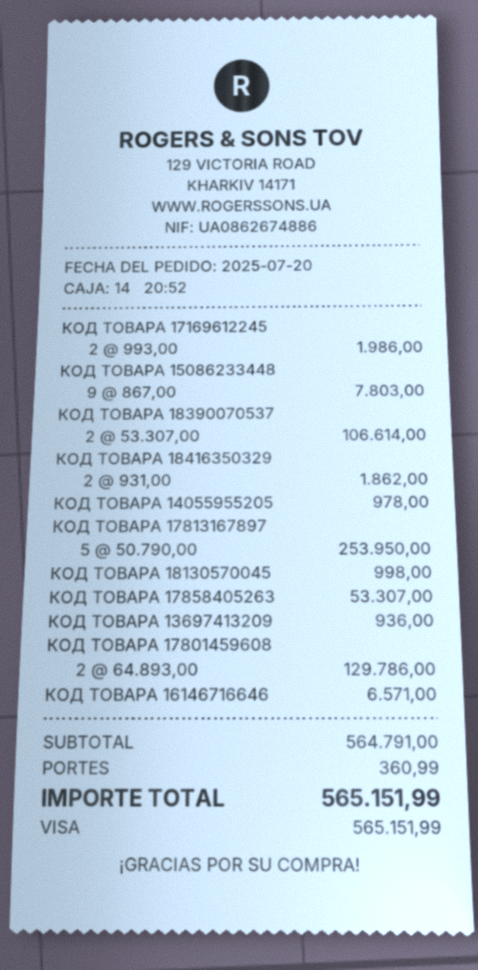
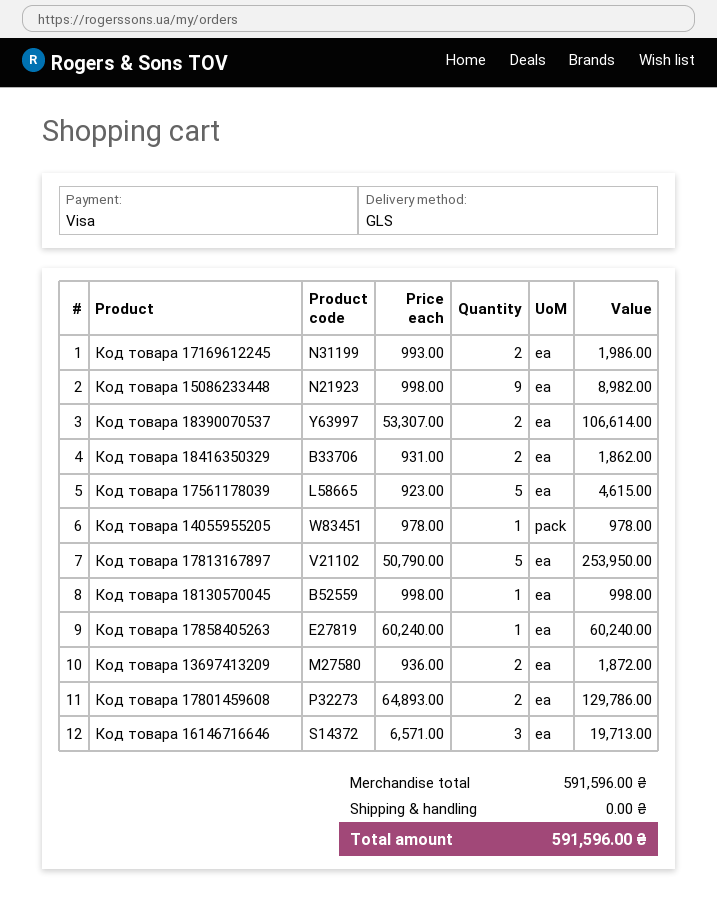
КОД ТОВАРА 15086233448: 9 x 867.00 = 7803.00 -> 9 x 998.00 = 8982.00
КОД ТОВАРА 17858405263: 1 x 53307.00 = 53307.00 -> 1 x 60240.00 = 60240.00
КОД ТОВАРА 13697413209: 1 x 936.00 = 936.00 -> 2 x 936.00 = 1872.00
КОД ТОВАРА 16146716646: 1 x 6571.00 = 6571.00 -> 3 x 6571.00 = 19713.00
Код товара 17561178039: none -> 5 x 923.00 = 4615.00
subtotal: 564791.00 -> 591596.00
shipping: 360.99 -> 0.00
total: 565151.99 -> 591596.00

